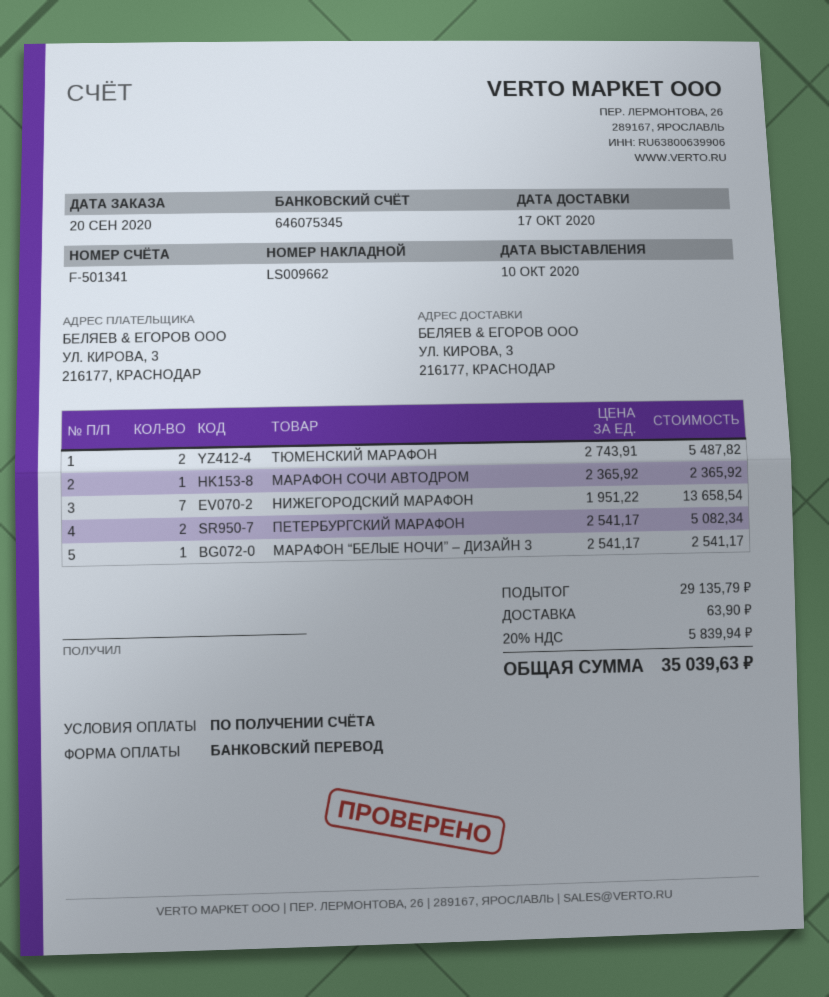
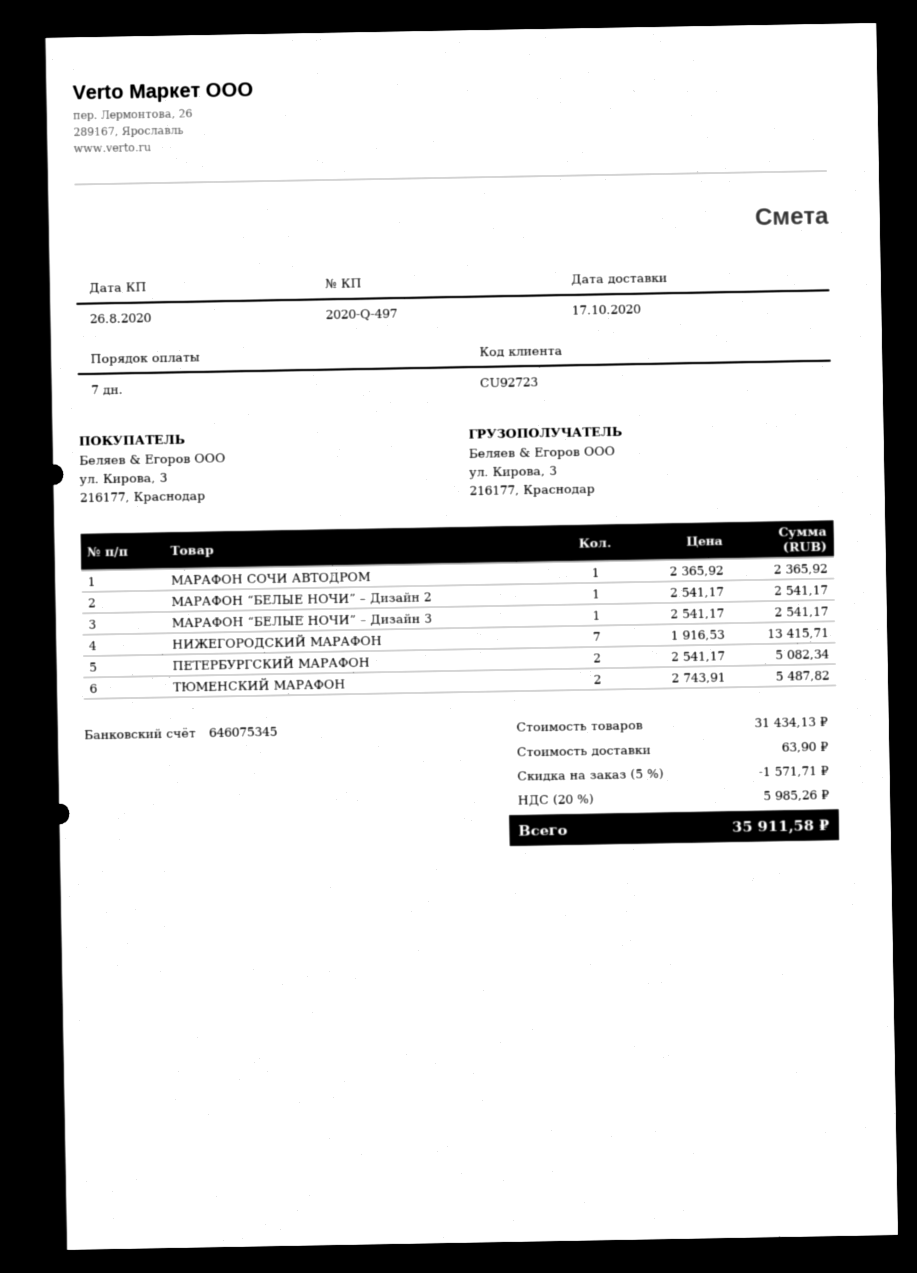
payment terms: on receipt -> 7 days
НИЖЕГОРОДСКИЙ МАРАФОН: 7 x 1951.22 = 13658.54 -> 7 x 1916.53 = 13415.71
МАРАФОН “БЕЛЫЕ НОЧИ” – Дизайн 2: none -> 1 x 2541.17 = 2541.17
subtotal: 29135.79 -> 31434.13
discount: none -> 5% = 1571.71
tax: 20% = 5839.94 -> 20% = 5985.26
total: 35039.63 -> 35911.58

